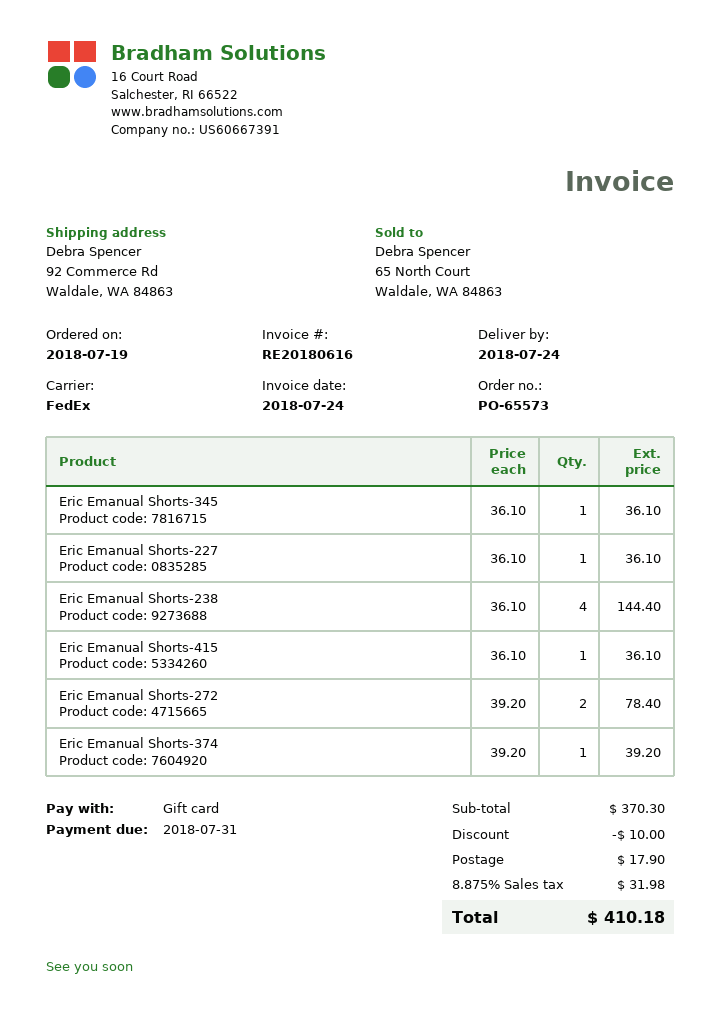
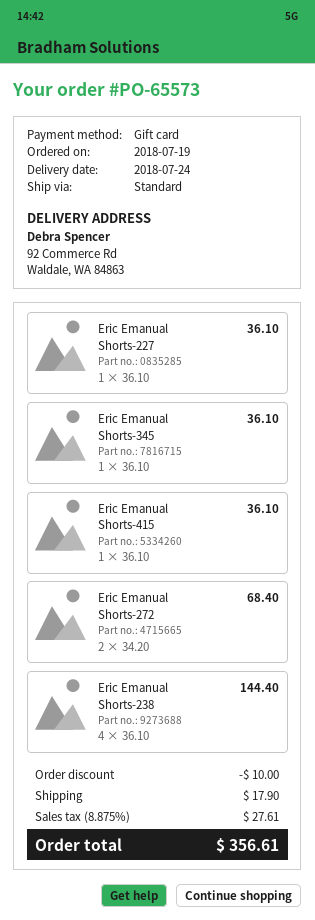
shipping method: FedEx -> standard
Eric Emanual Shorts-272: 2 x 39.20 = 78.40 -> 2 x 34.20 = 68.40
Eric Emanual Shorts-374: 1 x 39.20 = 39.20 -> none
tax: 8.875% = 31.98 -> 8.875% = 27.61
total: 410.18 -> 356.61

